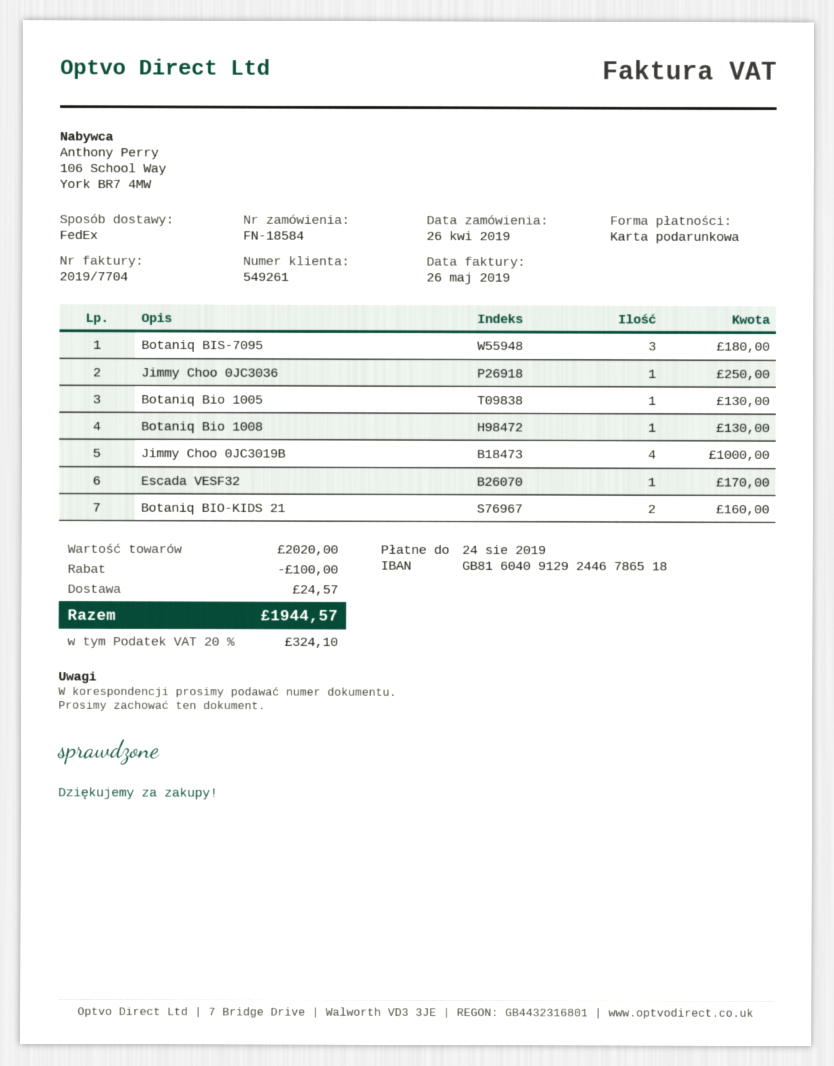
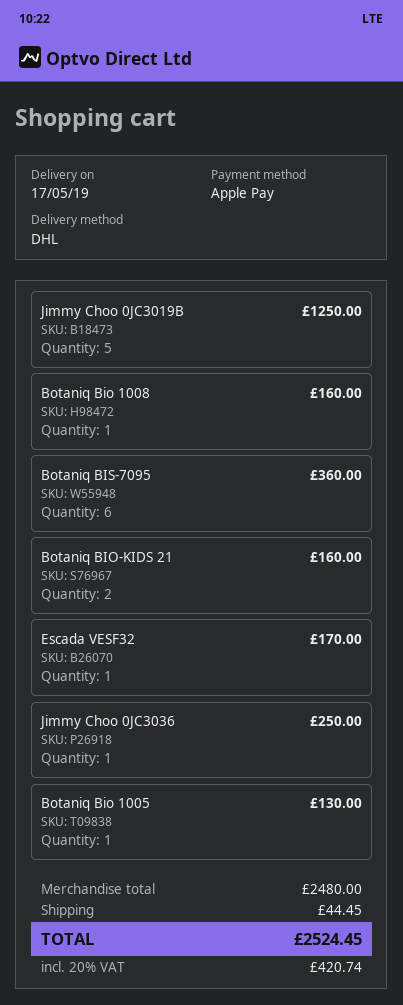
payment method: gift card -> Apple Pay
shipping method: FedEx -> DHL
Botaniq BIS-7095: 3 for 180.00 -> 6 for 360.00
Botaniq Bio 1008: 1 for 130.00 -> 1 for 160.00
Jimmy Choo 0JC3019B: 4 for 1000.00 -> 5 for 1250.00
subtotal: 2020.00 -> 2480.00
discount: 100.00 -> none
shipping: 24.57 -> 44.45
tax: 20% = 324.10 -> 20% = 420.74
total: 1944.57 -> 2524.45

